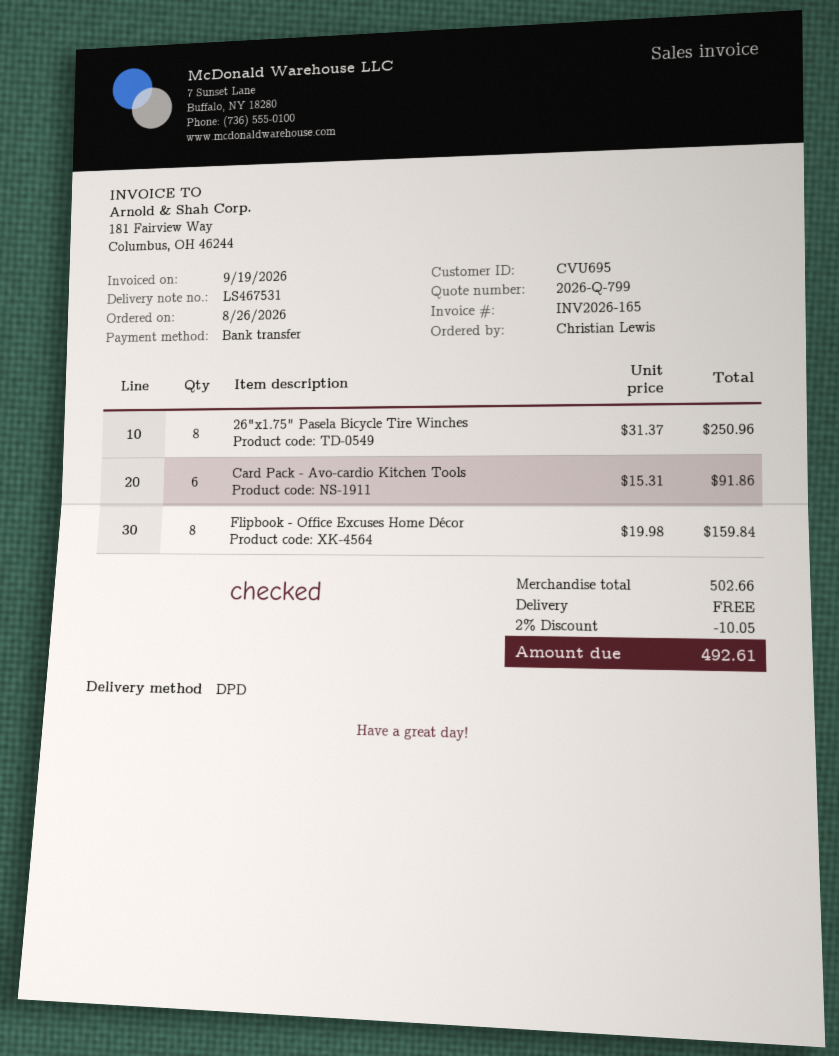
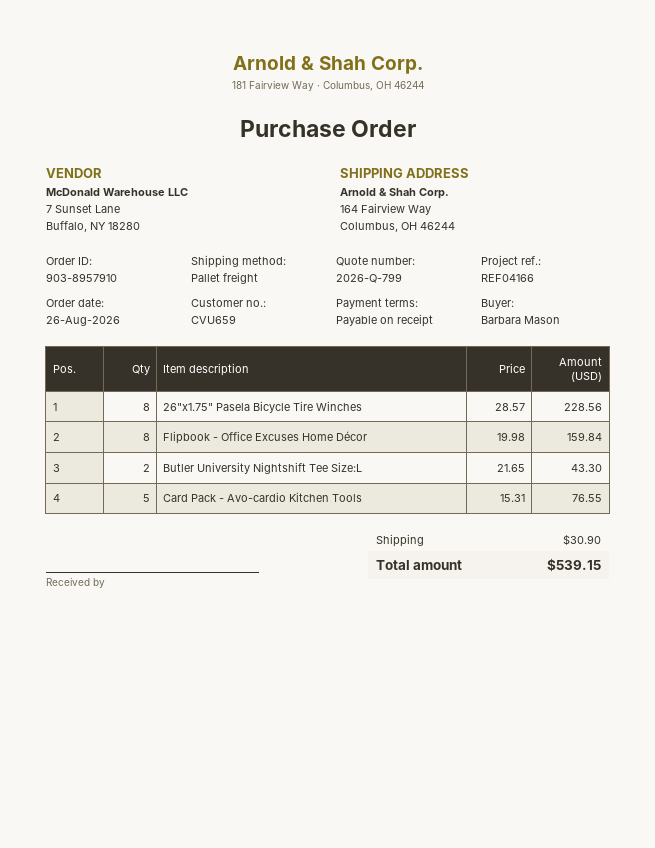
customer number: CVU695 -> CVU659
ordered by: Christian Lewis -> Barbara Mason
shipping method: DPD -> pallet freight
26"x1.75" Pasela Bicycle Tire Winches: 8 x 31.37 = 250.96 -> 8 x 28.57 = 228.56
Card Pack - Avo-cardio Kitchen Tools: 6 x 15.31 = 91.86 -> 5 x 15.31 = 76.55
Butler University Nightshift Tee Size:L: none -> 2 x 21.65 = 43.30
discount: 2% = 10.05 -> none
shipping: 0.00 -> 30.90
total: 492.61 -> 539.15

